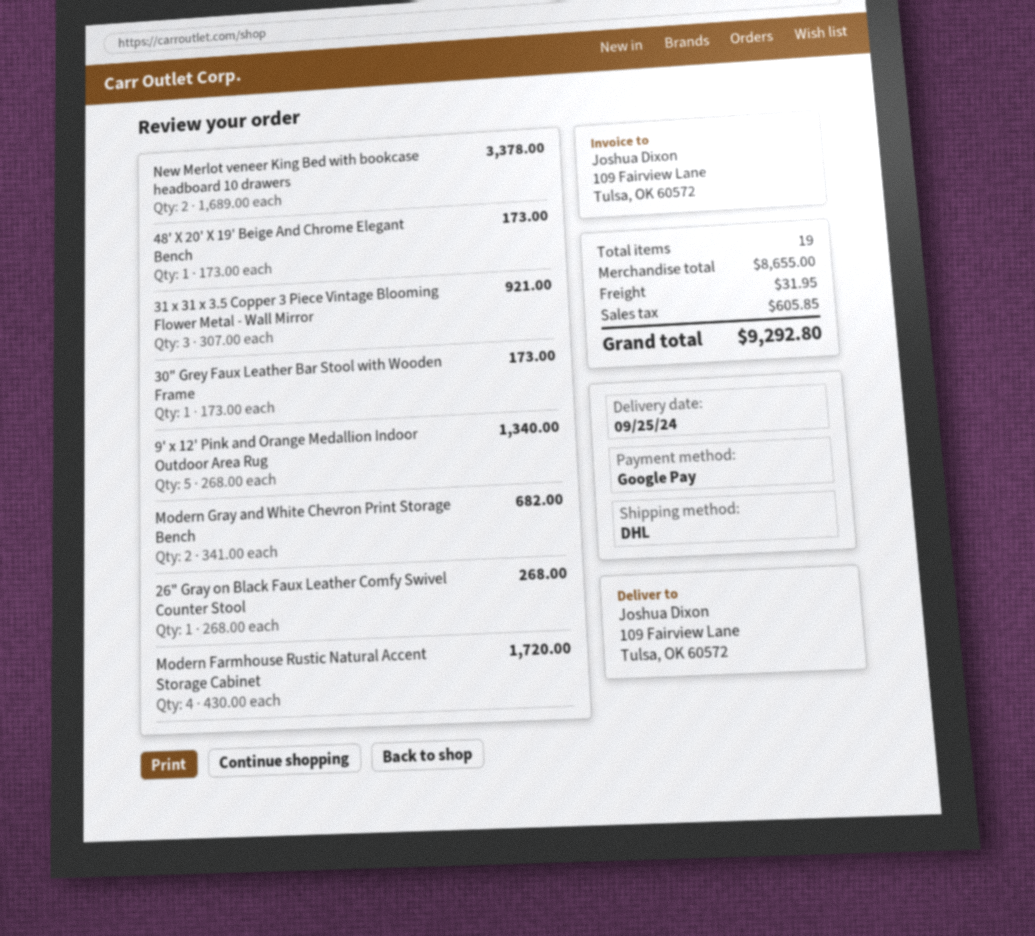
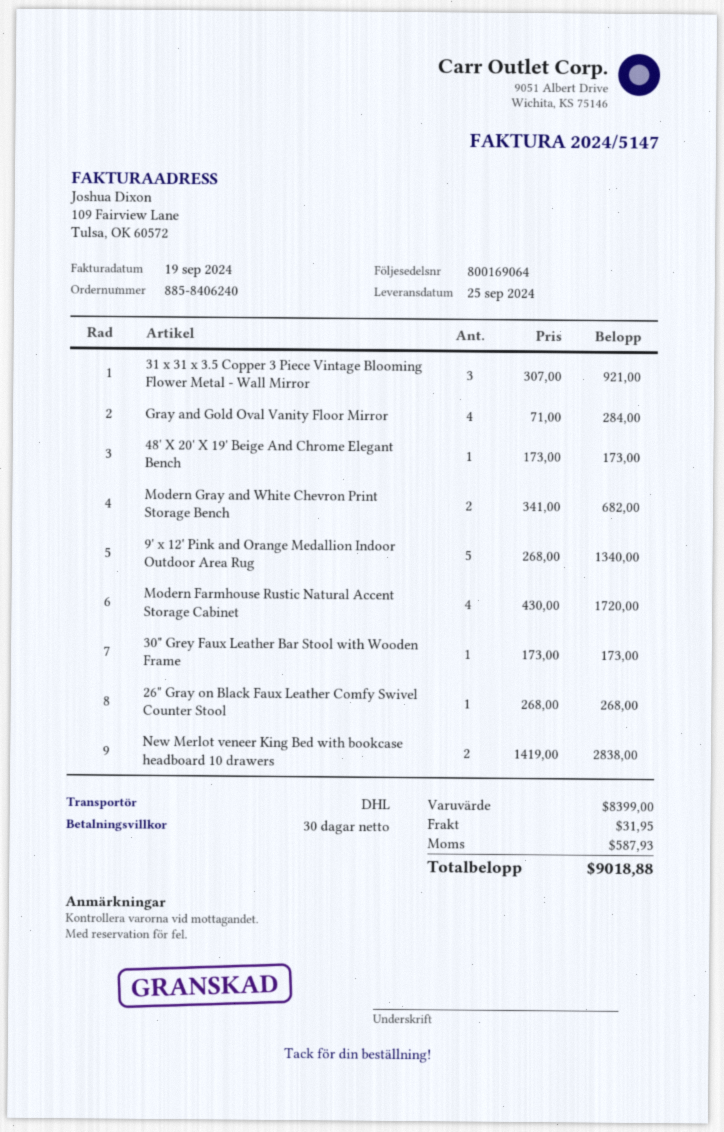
New Merlot veneer King Bed with bookcase headboard 10 drawers: 2 x 1689.00 = 3378.00 -> 2 x 1419.00 = 2838.00
Gray and Gold Oval Vanity Floor Mirror: none -> 4 x 71.00 = 284.00
subtotal: 8655.00 -> 8399.00
tax: 605.85 -> 587.93
total: 9292.80 -> 9018.88

